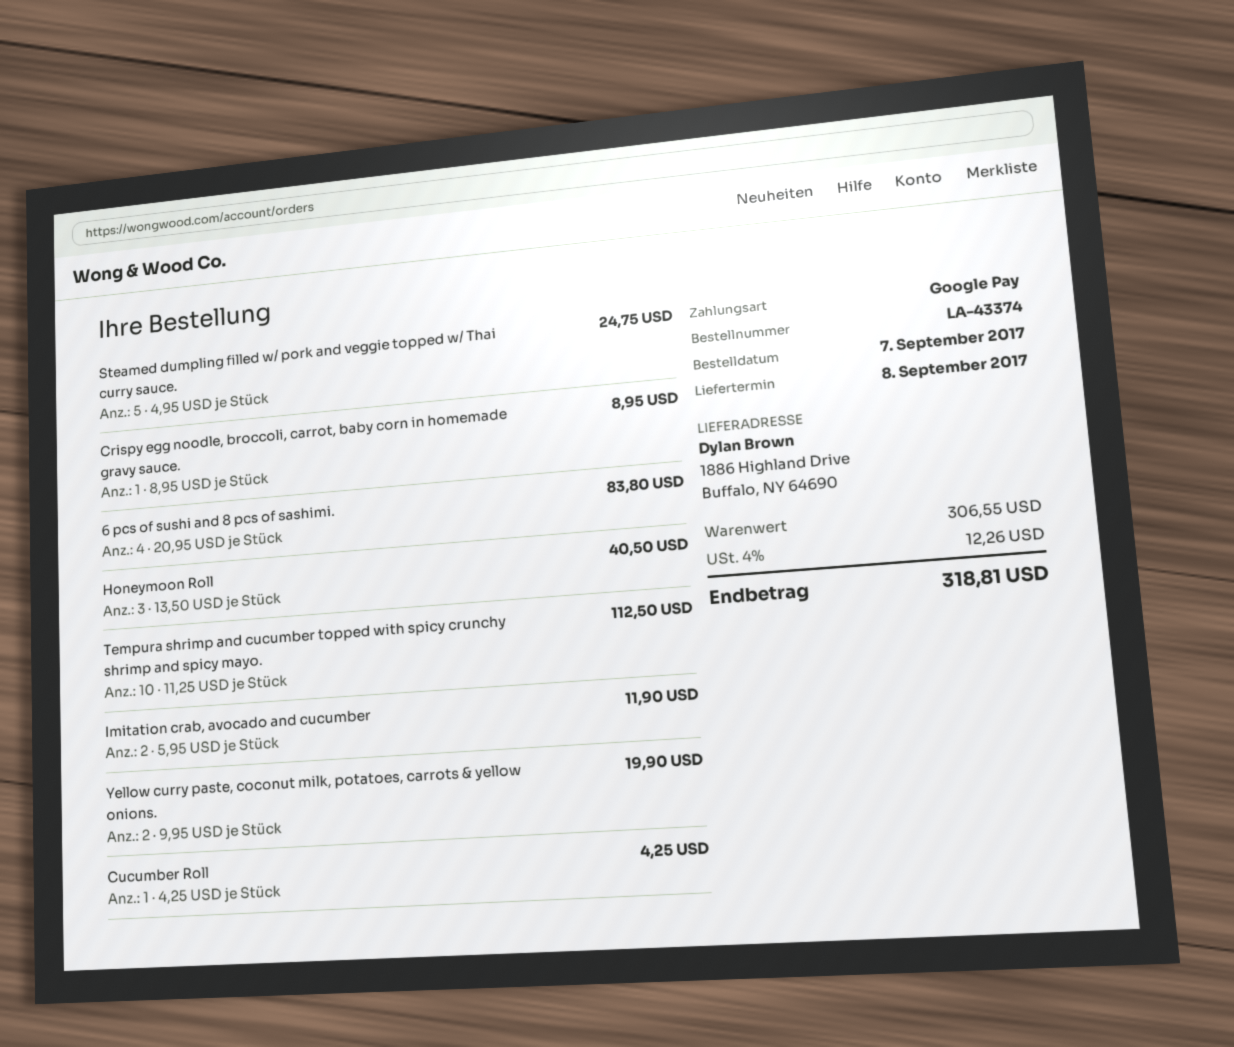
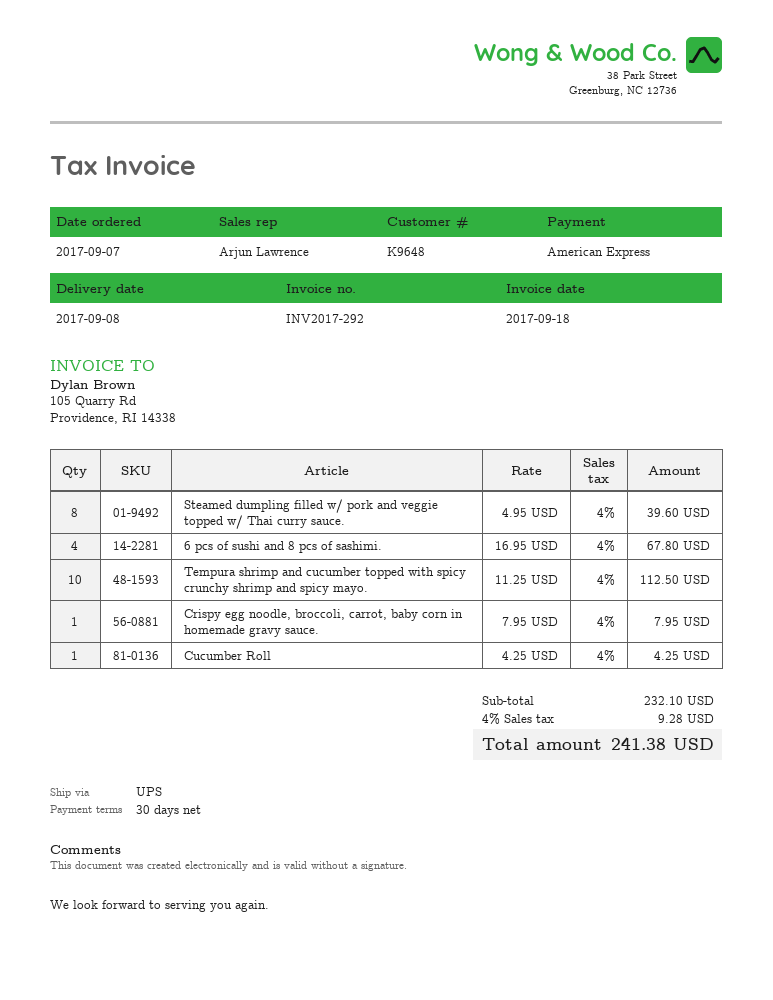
payment method: Google Pay -> American Express
Steamed dumpling filled w/ pork and veggie topped w/ Thai curry sauce.: 5 x 4.95 = 24.75 -> 8 x 4.95 = 39.60
Crispy egg noodle, broccoli, carrot, baby corn in homemade gravy sauce.: 1 x 8.95 = 8.95 -> 1 x 7.95 = 7.95
6 pcs of sushi and 8 pcs of sashimi.: 4 x 20.95 = 83.80 -> 4 x 16.95 = 67.80
Honeymoon Roll: 3 x 13.50 = 40.50 -> none
Imitation crab, avocado and cucumber: 2 x 5.95 = 11.90 -> none
Yellow curry paste, coconut milk, potatoes, carrots & yellow onions.: 2 x 9.95 = 19.90 -> none
subtotal: 306.55 -> 232.10
tax: 4% = 12.26 -> 4% = 9.28
total: 318.81 -> 241.38

